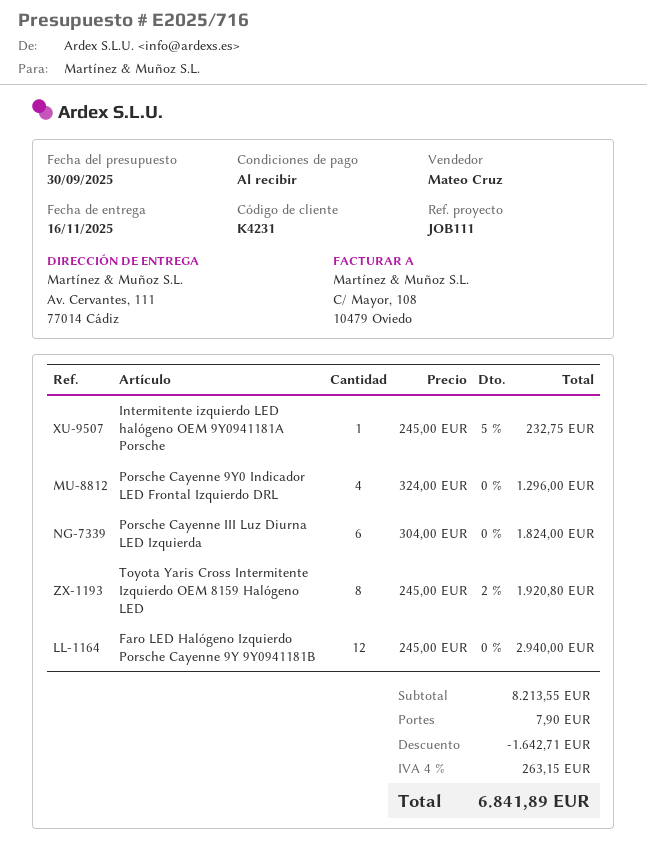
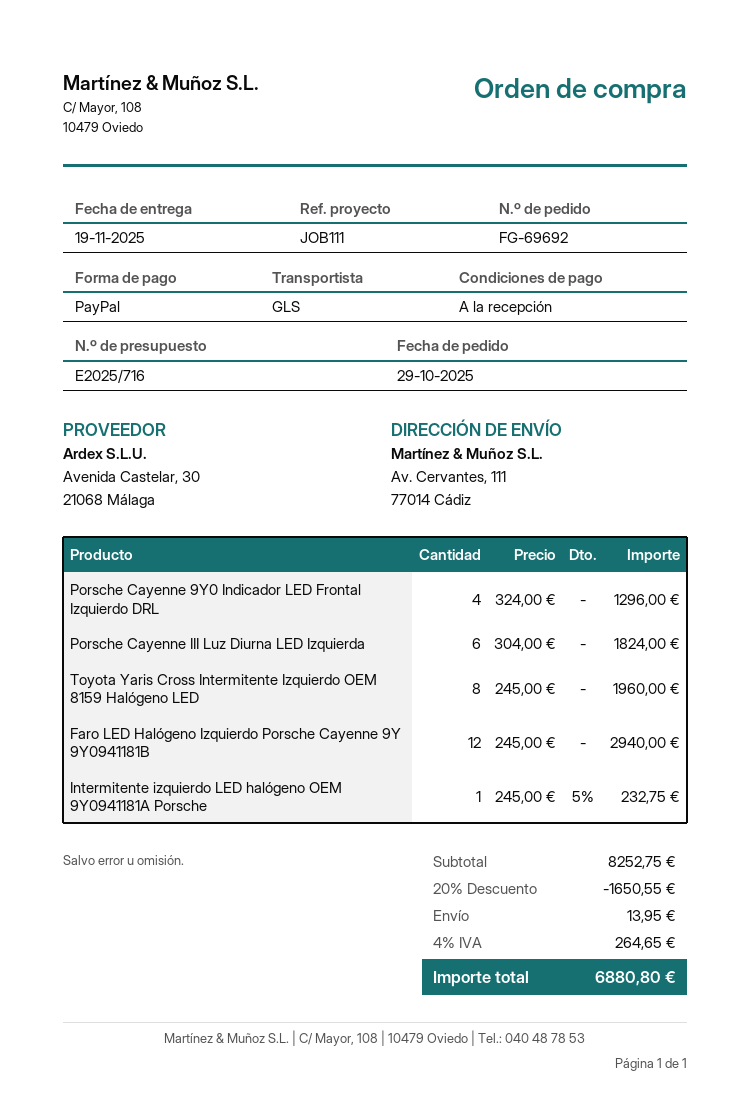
delivery date: 2025-11-16 -> 2025-11-19
Toyota Yaris Cross Intermitente Izquierdo OEM 8159 Halógeno LED: 8 x 245.00 - 2% = 1920.80 -> 8 x 245.00 = 1960.00
subtotal: 8213.55 -> 8252.75
discount: 1642.71 -> 1650.55
shipping: 7.90 -> 13.95
tax: 4% = 263.15 -> 4% = 264.65
total: 6841.89 -> 6880.80

